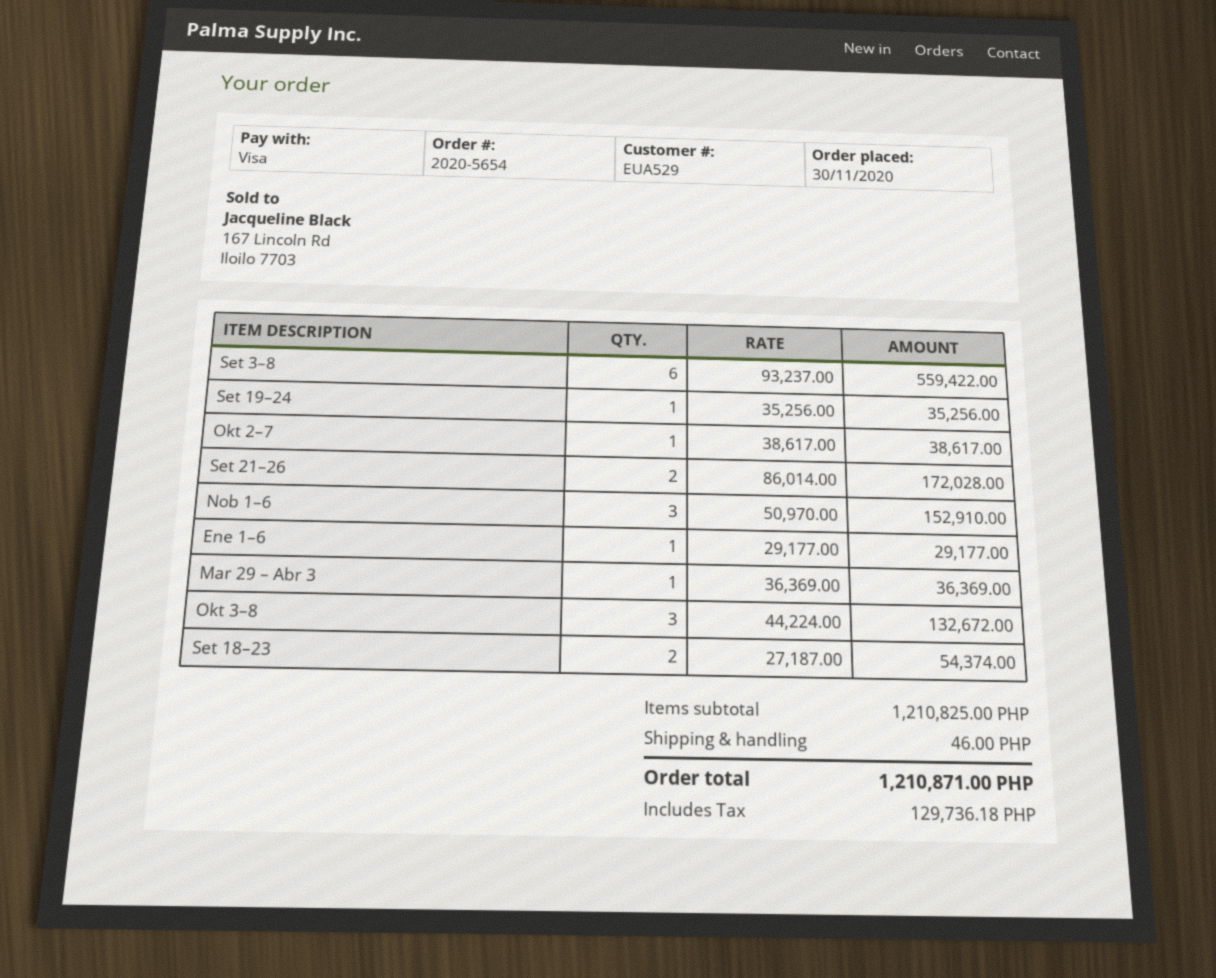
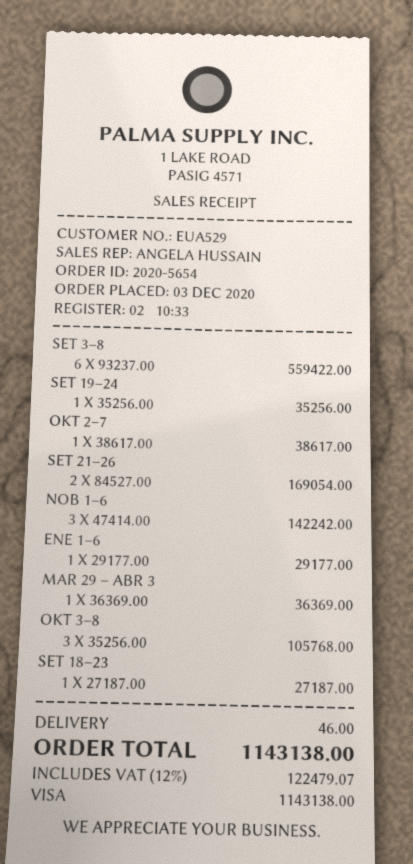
order date: 2020-11-30 -> 2020-12-03
Set 21–26: 2 x 86014.00 = 172028.00 -> 2 x 84527.00 = 169054.00
Nob 1–6: 3 x 50970.00 = 152910.00 -> 3 x 47414.00 = 142242.00
Okt 3–8: 3 x 44224.00 = 132672.00 -> 3 x 35256.00 = 105768.00
Set 18–23: 2 x 27187.00 = 54374.00 -> 1 x 27187.00 = 27187.00
tax: 129736.18 -> 122479.07
total: 1210871.00 -> 1143138.00

